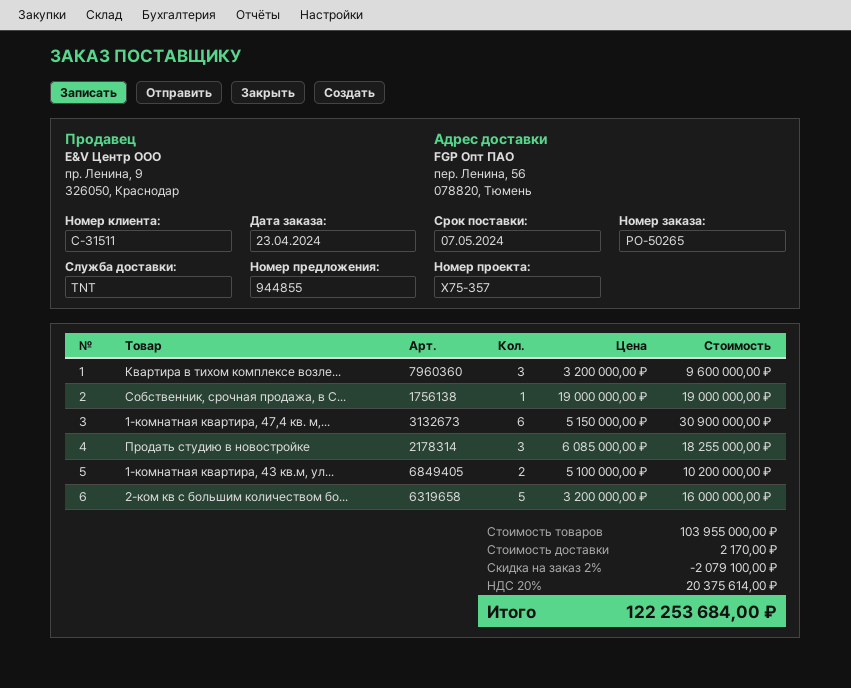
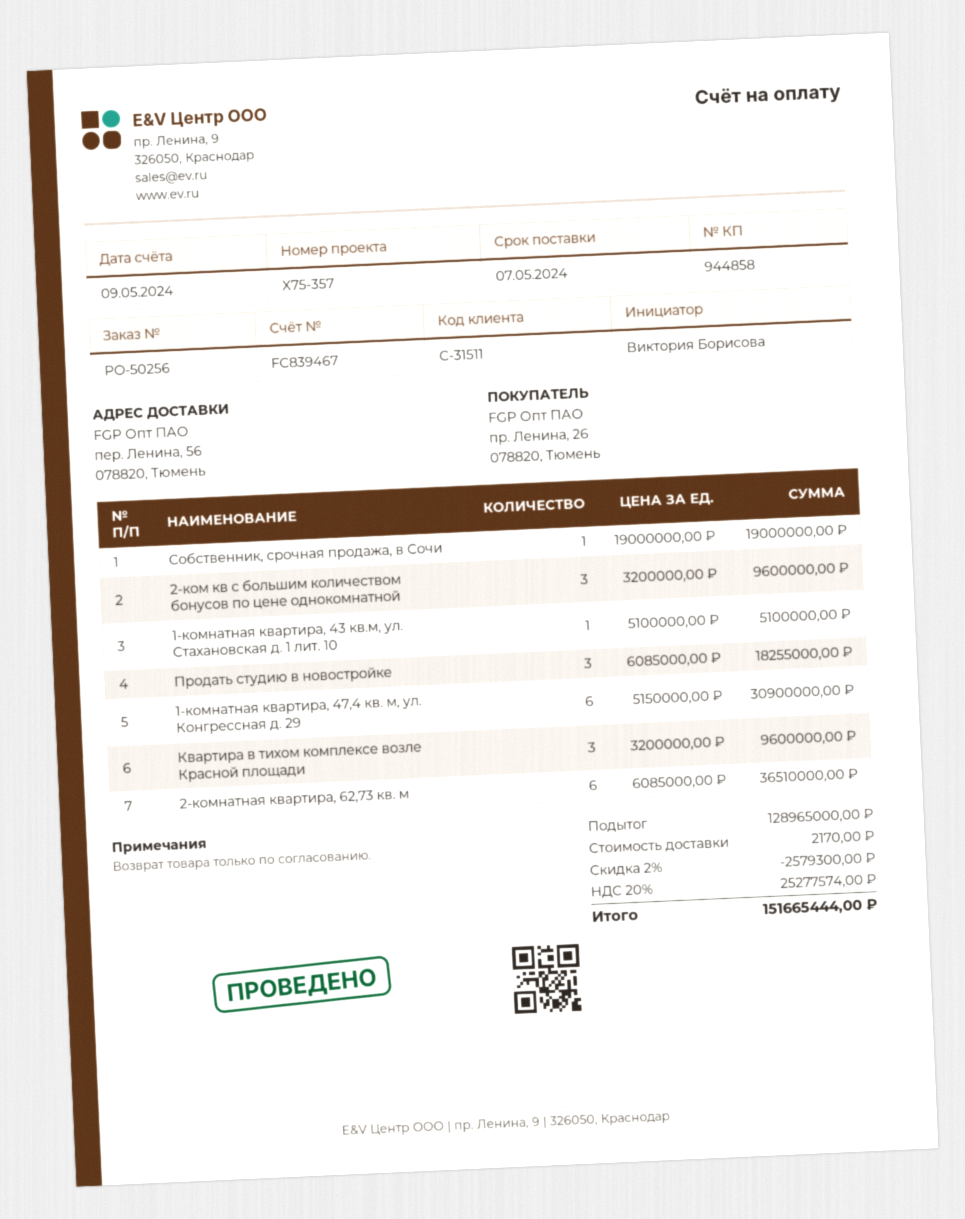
quote number: 944855 -> 944858
order number: PO-50265 -> PO-50256
1-комнатная квартира, 43 кв.м, ул...: 2 x 5100000.00 = 10200000.00 -> 1 x 5100000.00 = 5100000.00
2-ком кв с большим количеством бо...: 5 x 3200000.00 = 16000000.00 -> 3 x 3200000.00 = 9600000.00
2-комнатная квартира, 62,73 кв. м: none -> 6 x 6085000.00 = 36510000.00
subtotal: 103955000.00 -> 128965000.00
discount: 2% = 2079100.00 -> 2% = 2579300.00
tax: 20% = 20375614.00 -> 20% = 25277574.00
total: 122253684.00 -> 151665444.00

